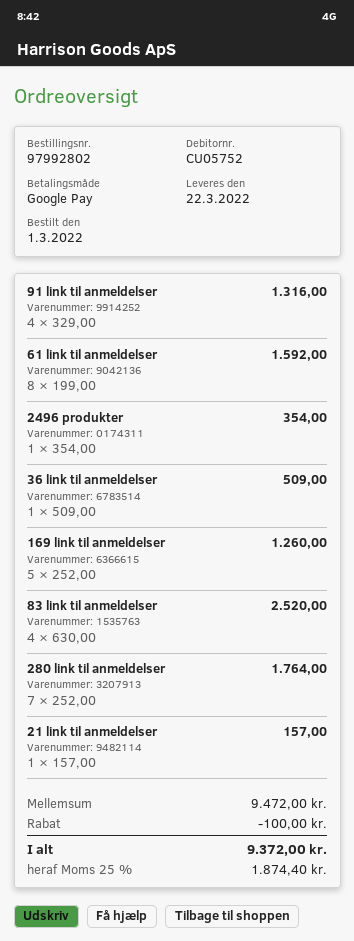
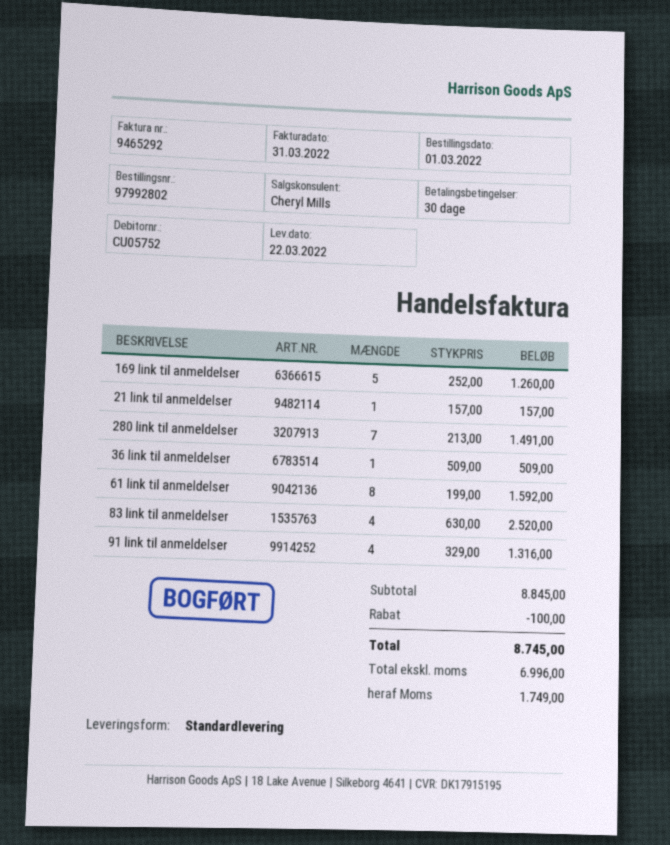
2496 produkter: 1 x 354.00 = 354.00 -> none
280 link til anmeldelser: 7 x 252.00 = 1764.00 -> 7 x 213.00 = 1491.00
subtotal: 9472.00 -> 8845.00
tax: 1874.40 -> 1749.00
total: 9372.00 -> 8745.00

